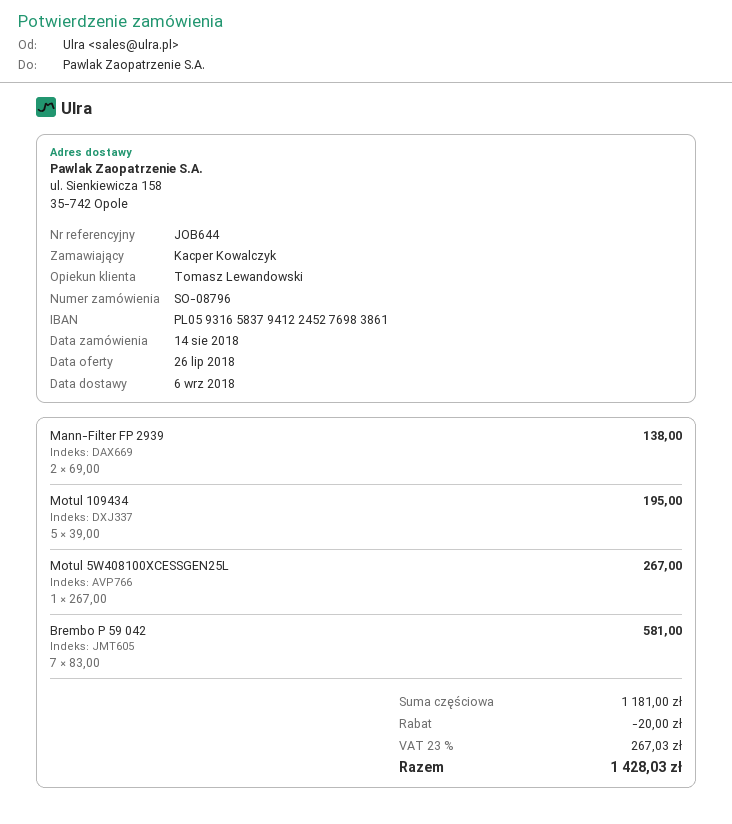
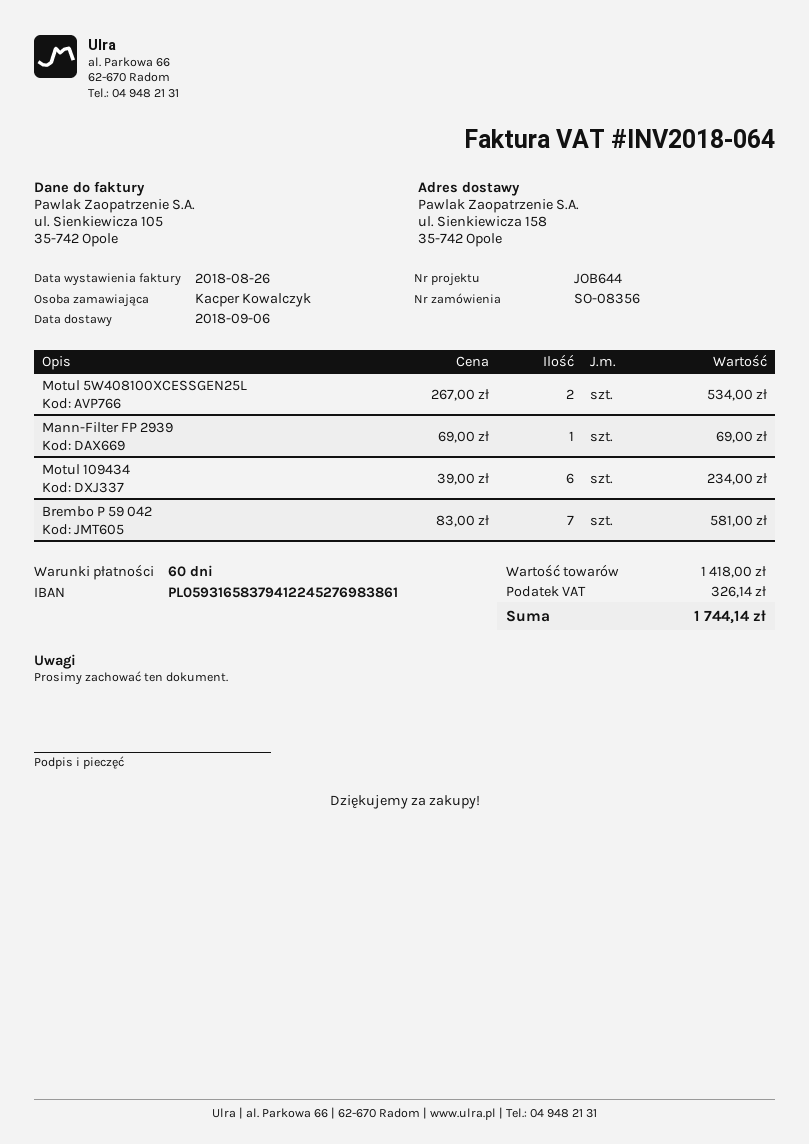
order number: SO-08796 -> SO-08356
Mann-Filter FP 2939: 2 x 69.00 = 138.00 -> 1 x 69.00 = 69.00
Motul 109434: 5 x 39.00 = 195.00 -> 6 x 39.00 = 234.00
Motul 5W408100XCESSGEN25L: 1 x 267.00 = 267.00 -> 2 x 267.00 = 534.00
subtotal: 1181.00 -> 1418.00
discount: 20.00 -> none
tax: 267.03 -> 326.14
total: 1428.03 -> 1744.14

